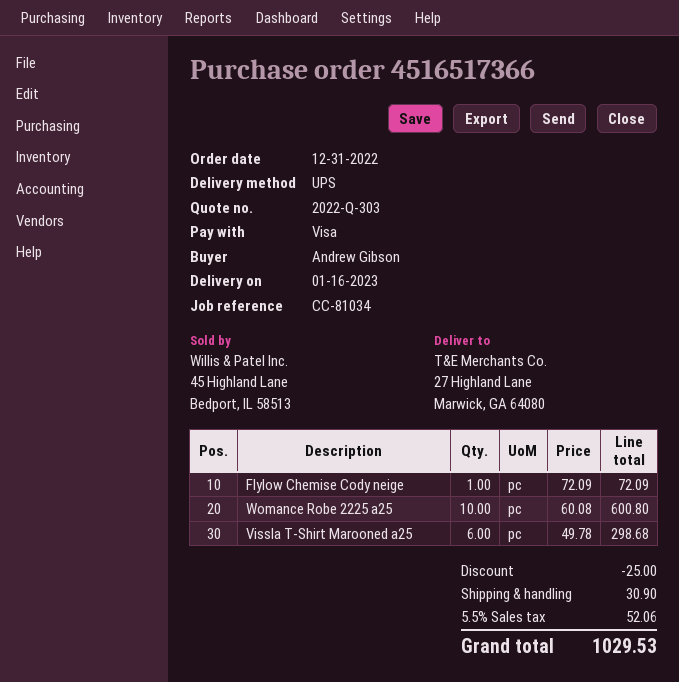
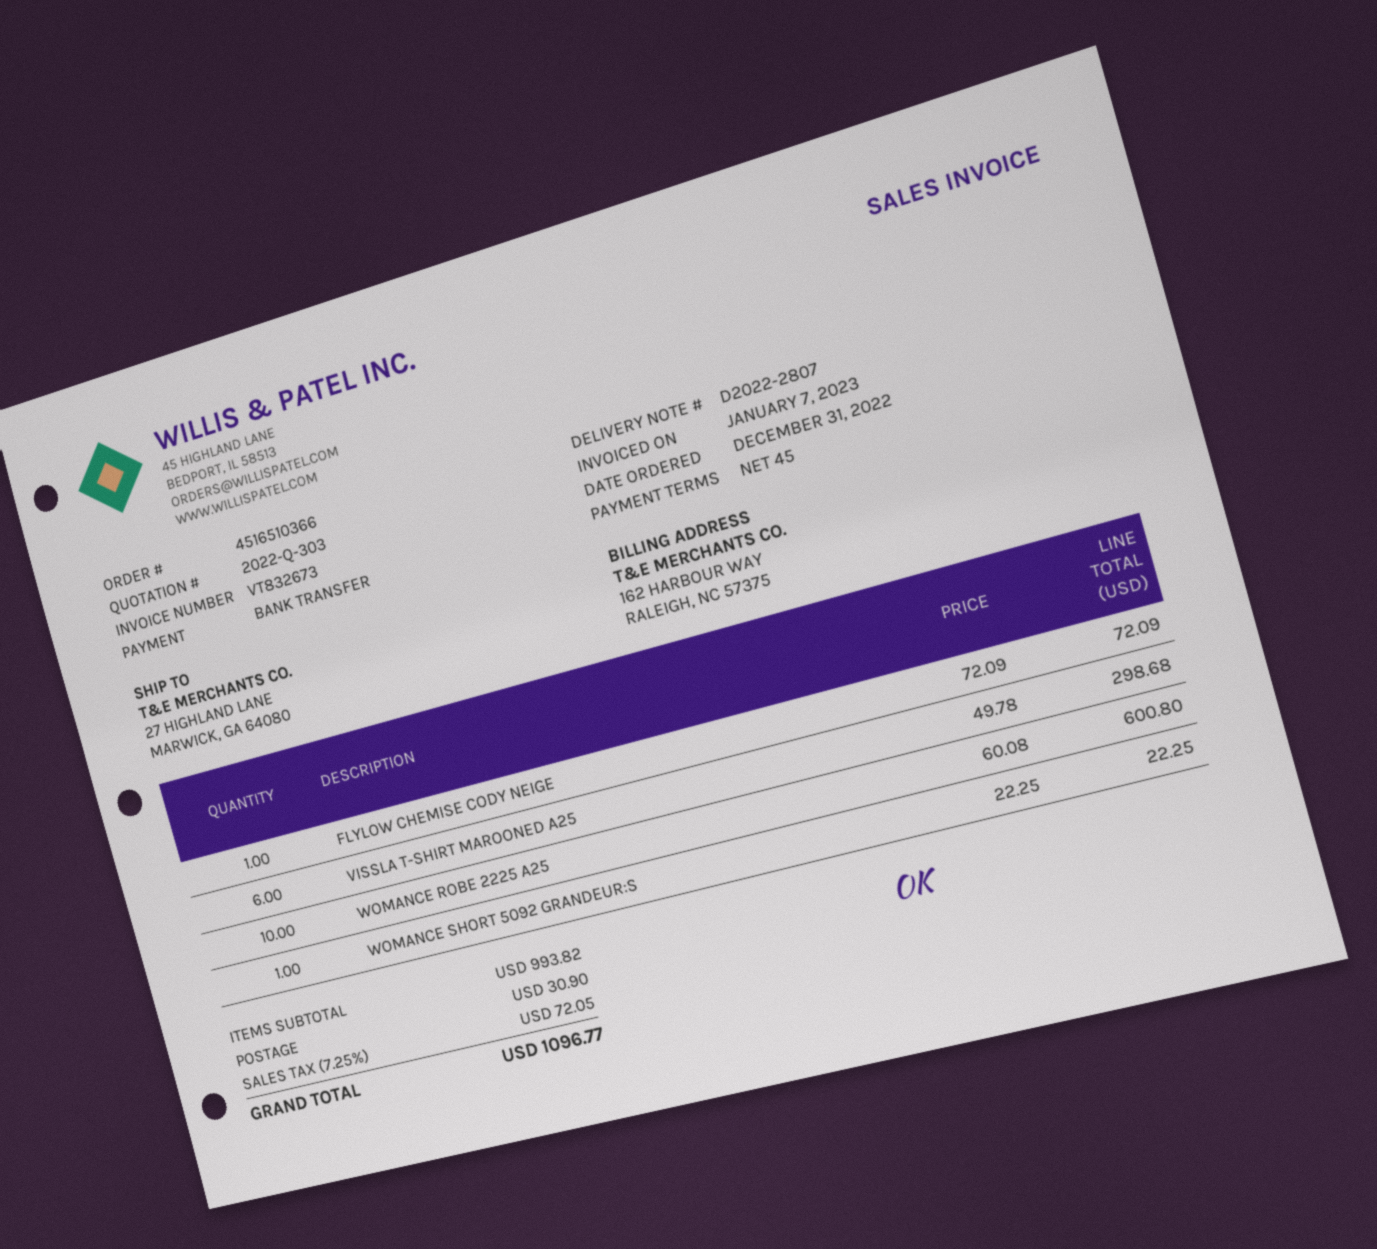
order number: 4516517366 -> 4516510366
payment method: Visa -> bank transfer
WOMANCE SHORT 5092 GRANDEUR:S: none -> 1 x 22.25 = 22.25
discount: 25.00 -> none
tax: 5.5% = 52.06 -> 7.25% = 72.05
total: 1029.53 -> 1096.77

